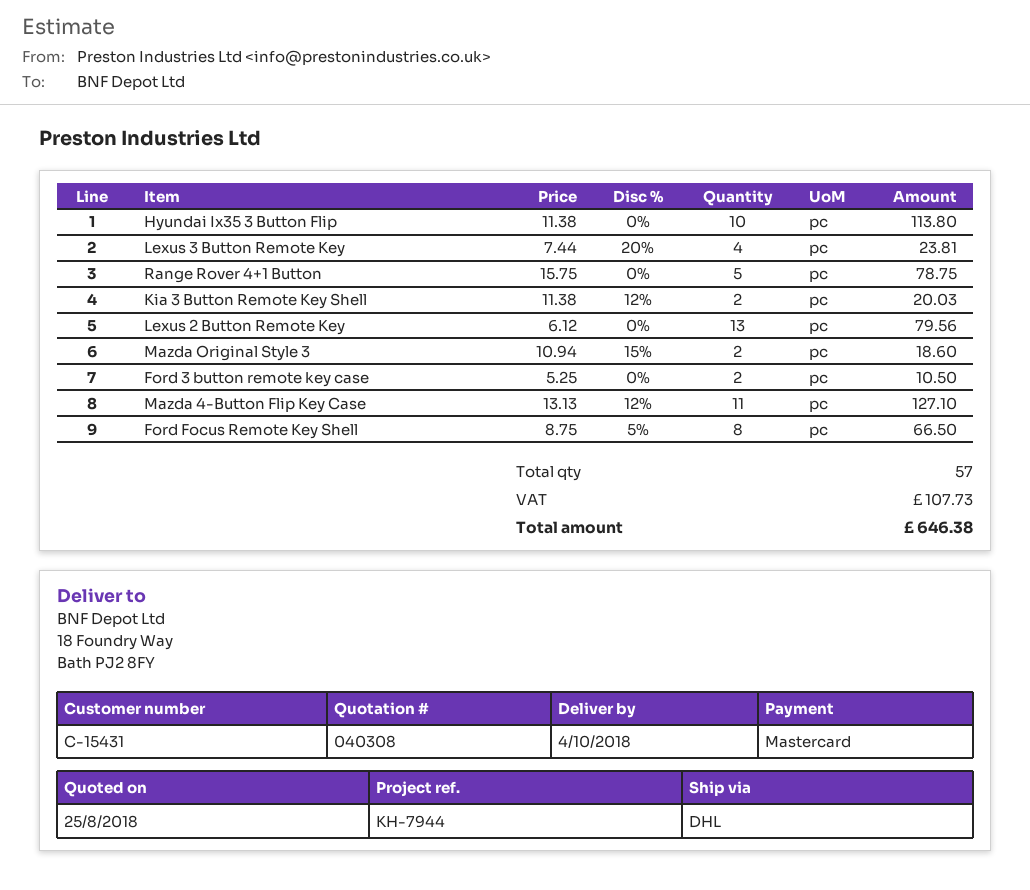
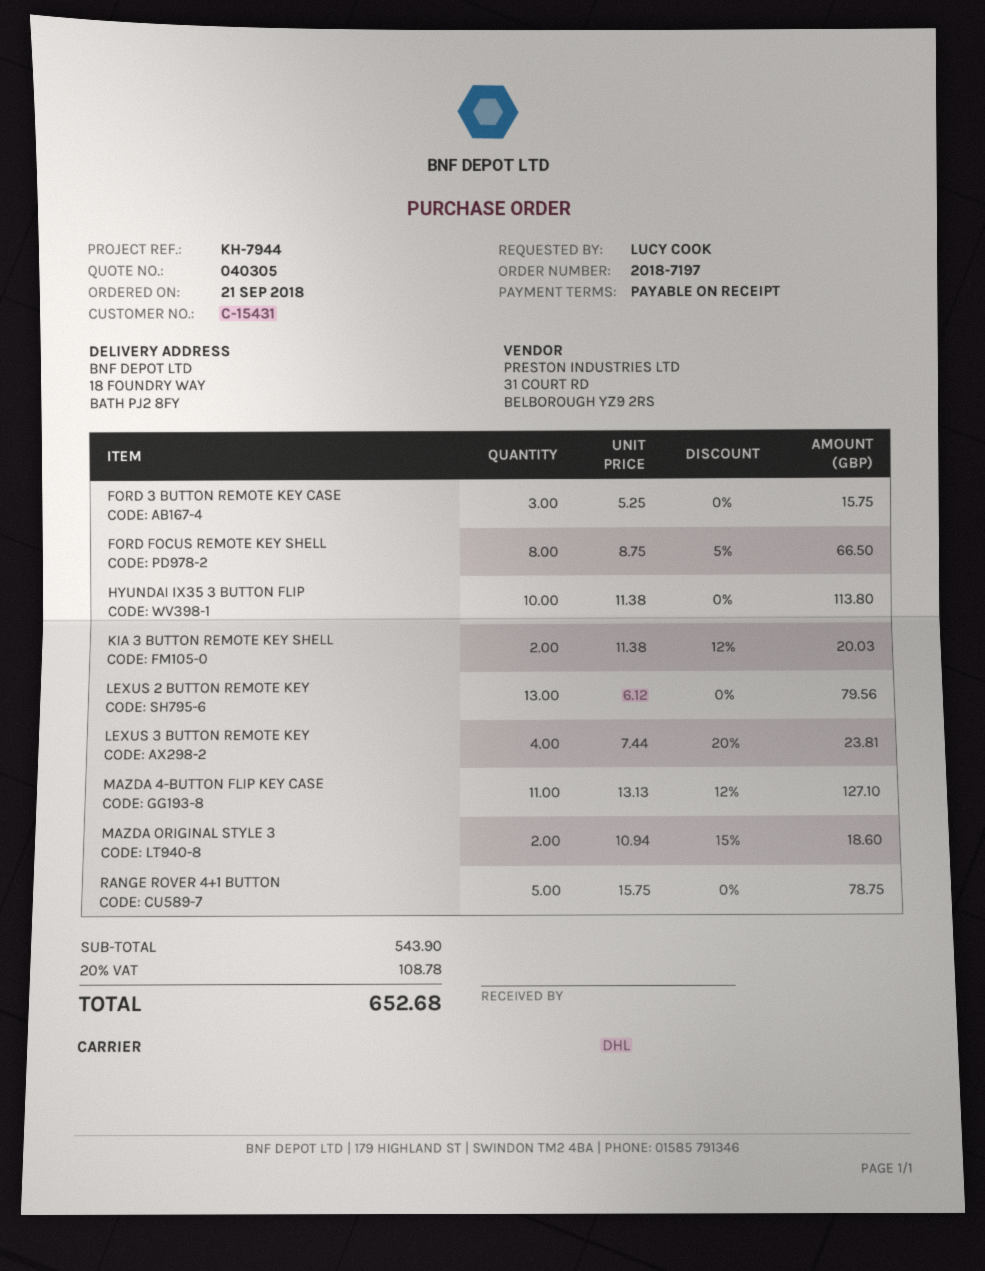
quote number: 040308 -> 040305
Ford 3 button remote key case: 2 x 5.25 = 10.50 -> 3 x 5.25 = 15.75
tax: 107.73 -> 108.78
total: 646.38 -> 652.68

